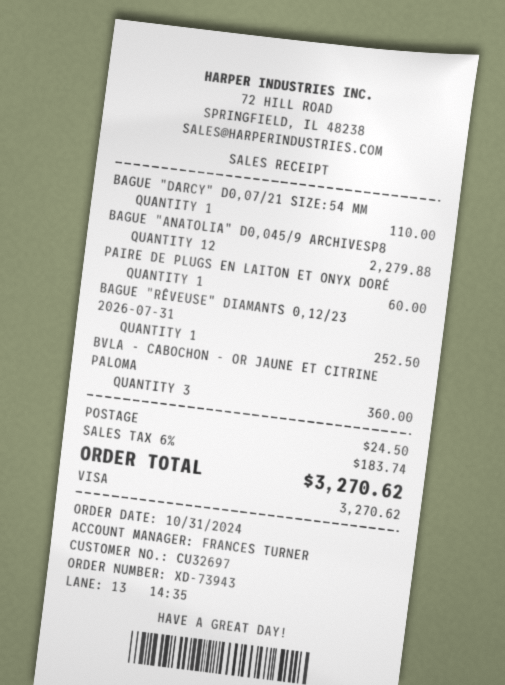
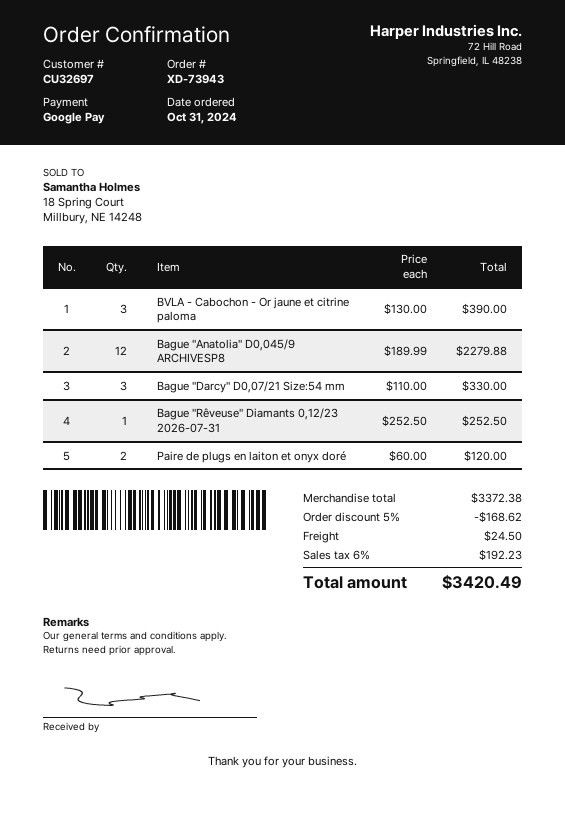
payment method: Visa -> Google Pay
BAGUE "DARCY" D0,07/21 SIZE:54 MM: 1 for 110.00 -> 3 for 330.00
PAIRE DE PLUGS EN LAITON ET ONYX DORÉ: 1 for 60.00 -> 2 for 120.00
BVLA - CABOCHON - OR JAUNE ET CITRINE PALOMA: 3 for 360.00 -> 3 for 390.00
discount: none -> 5% = 168.62
tax: 6% = 183.74 -> 6% = 192.23
total: 3270.62 -> 3420.49

